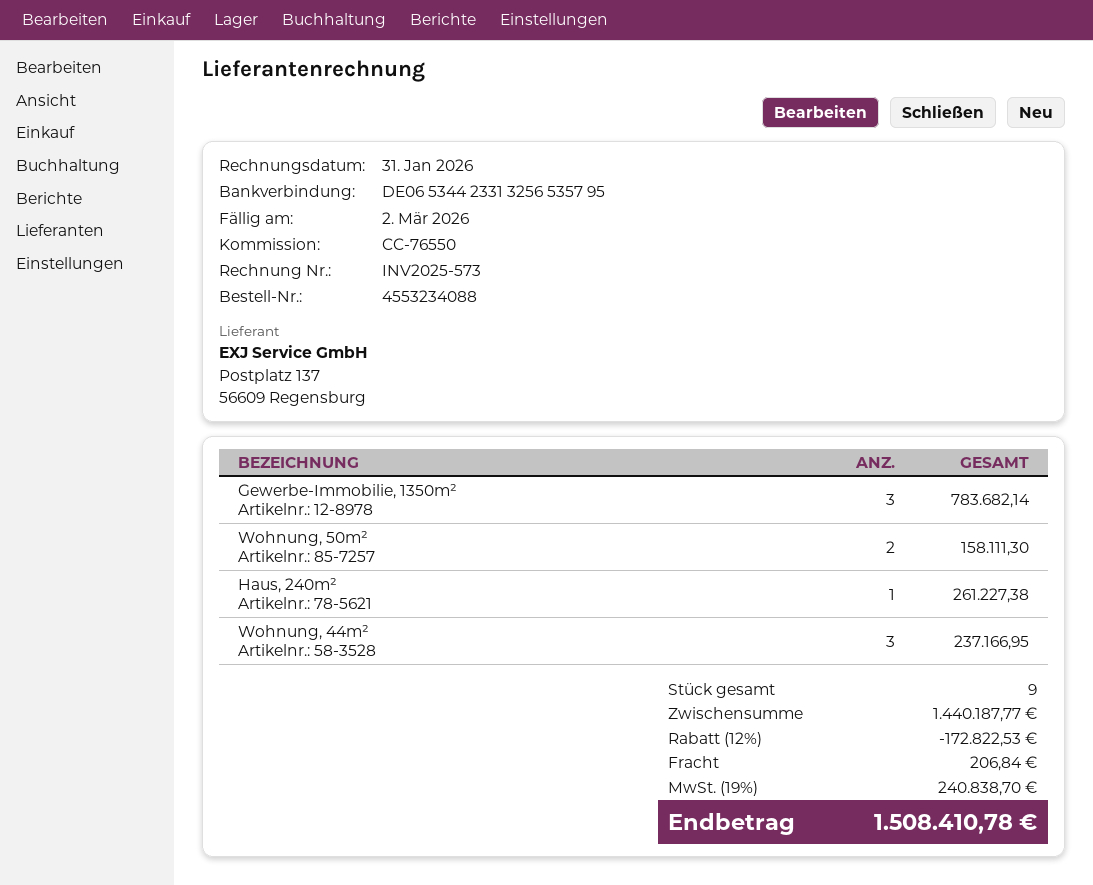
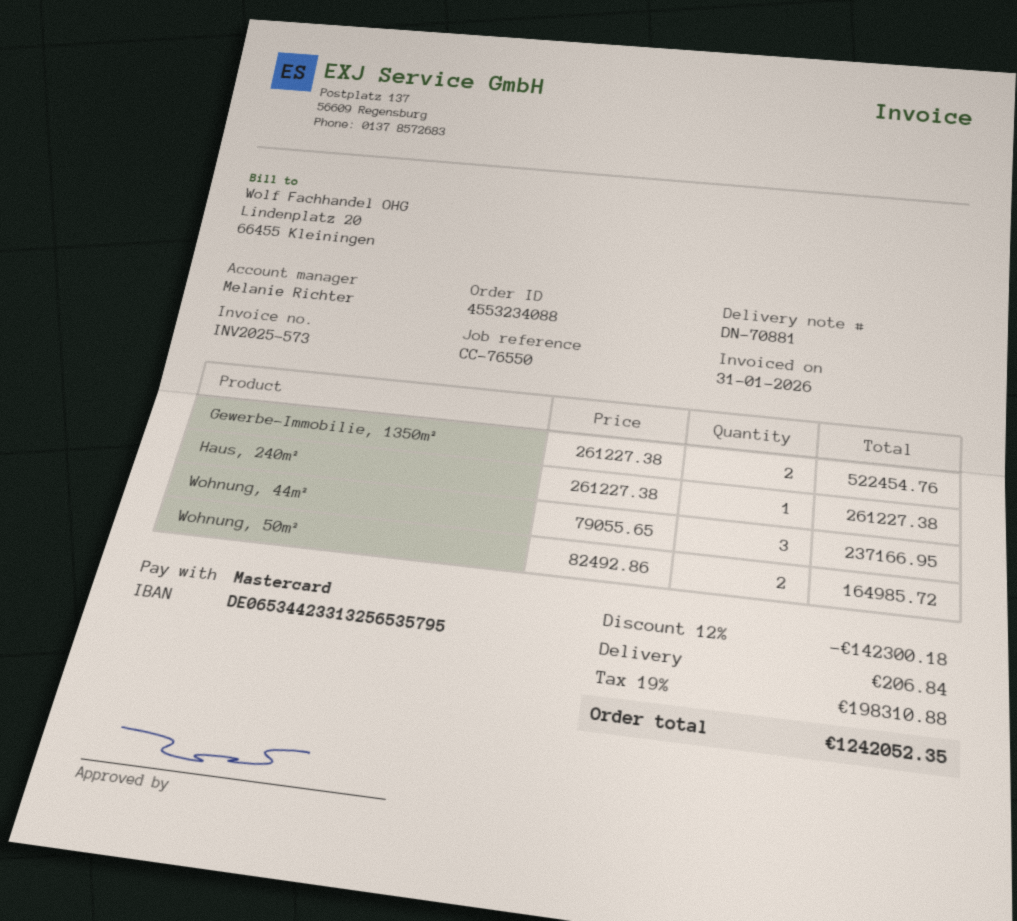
Gewerbe-Immobilie, 1350m²: 3 for 783682.14 -> 2 for 522454.76
Wohnung, 50m²: 2 for 158111.30 -> 2 for 164985.72
discount: 12% = 172822.53 -> 12% = 142300.18
tax: 19% = 240838.70 -> 19% = 198310.88
total: 1508410.78 -> 1242052.35

